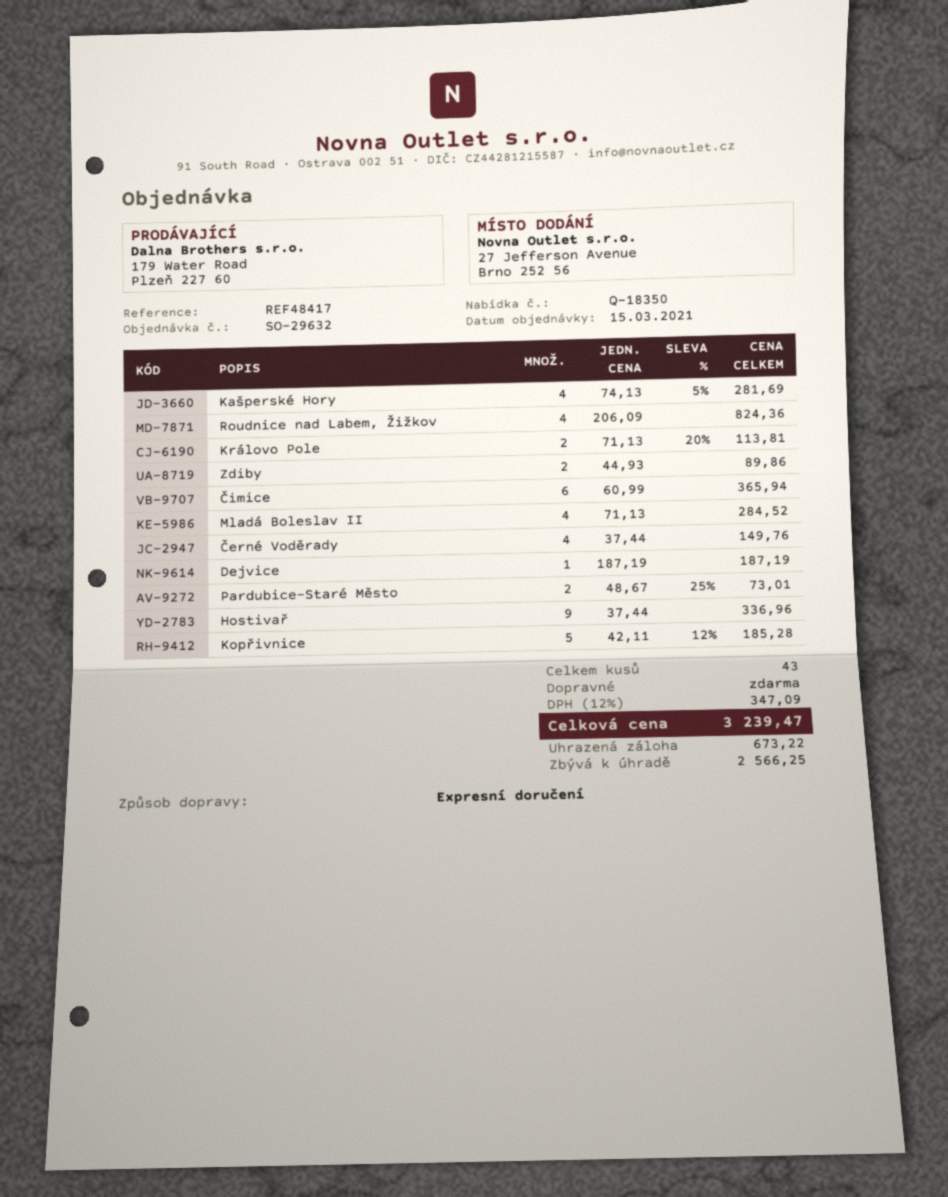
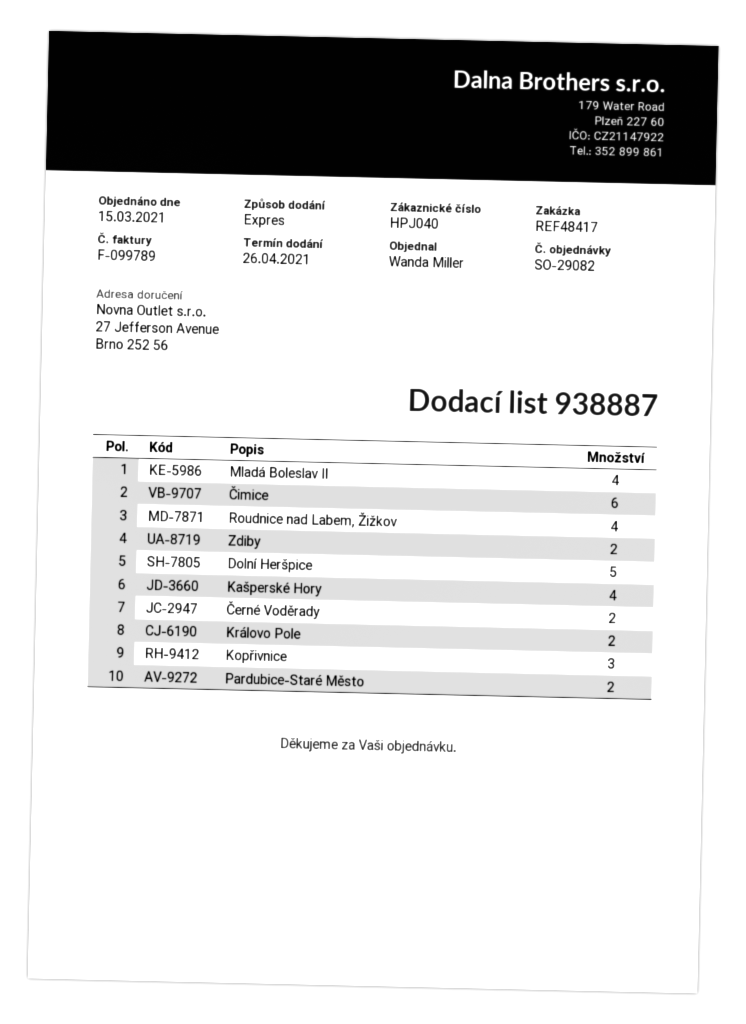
order number: SO-29632 -> SO-29082
Černé Voděrady: 4 -> 2
Dejvice: 1 -> none
Hostivař: 9 -> none
Kopřivnice: 5 -> 3
Dolní Heršpice: none -> 5

